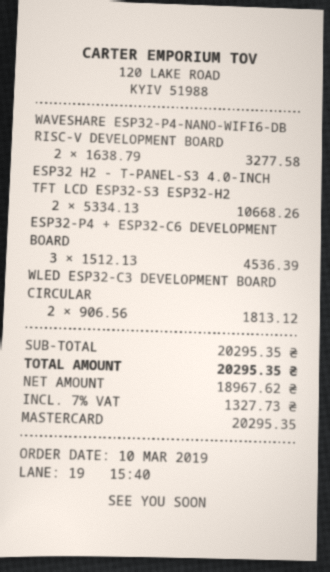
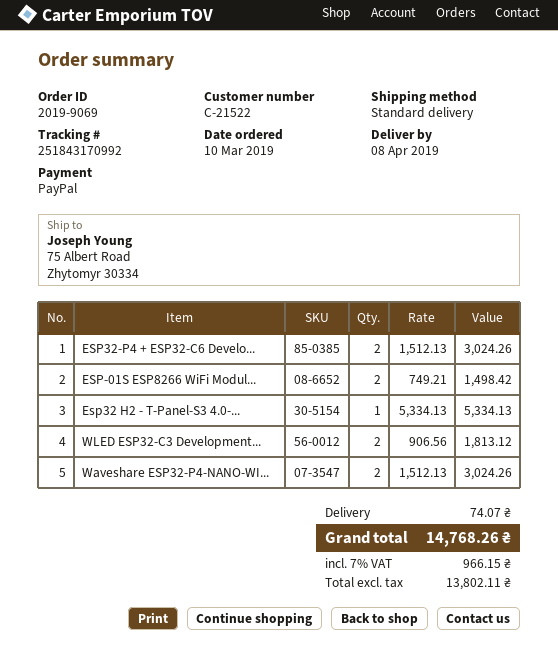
payment method: Mastercard -> PayPal
WAVESHARE ESP32-P4-NANO-WIFI6-DB RISC-V DEVELOPMENT BOARD: 2 x 1638.79 = 3277.58 -> 2 x 1512.13 = 3024.26
ESP32 H2 - T-PANEL-S3 4.0-INCH TFT LCD ESP32-S3 ESP32-H2: 2 x 5334.13 = 10668.26 -> 1 x 5334.13 = 5334.13
ESP32-P4 + ESP32-C6 DEVELOPMENT BOARD: 3 x 1512.13 = 4536.39 -> 2 x 1512.13 = 3024.26
ESP-01S ESP8266 WiFi Modul...: none -> 2 x 749.21 = 1498.42
shipping: none -> 74.07
net: 18967.62 -> 13802.11
tax: 7% = 1327.73 -> 7% = 966.15
total: 20295.35 -> 14768.26

